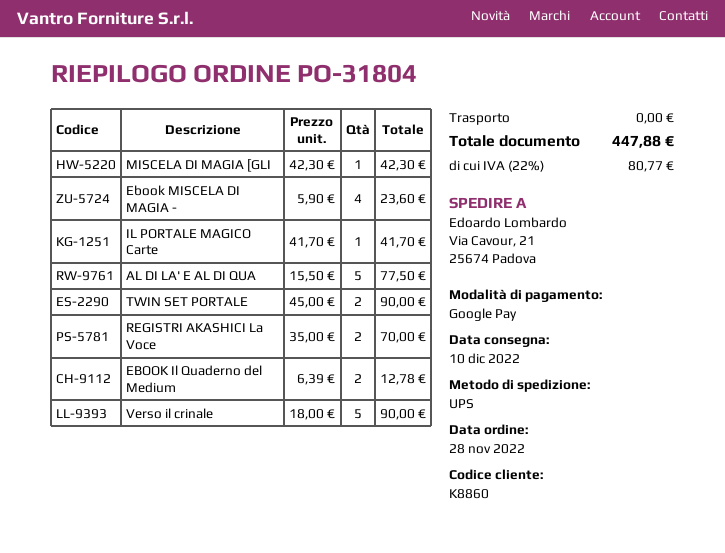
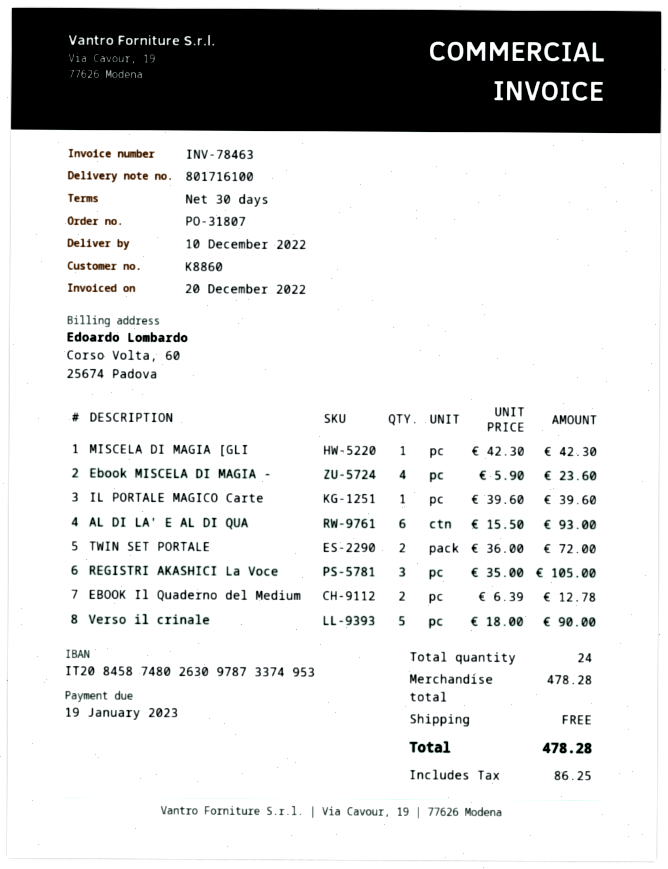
order number: PO-31804 -> PO-31807
IL PORTALE MAGICO Carte: 1 x 41.70 = 41.70 -> 1 x 39.60 = 39.60
AL DI LA' E AL DI QUA: 5 x 15.50 = 77.50 -> 6 x 15.50 = 93.00
TWIN SET PORTALE: 2 x 45.00 = 90.00 -> 2 x 36.00 = 72.00
REGISTRI AKASHICI La Voce: 2 x 35.00 = 70.00 -> 3 x 35.00 = 105.00
tax: 80.77 -> 86.25
total: 447.88 -> 478.28

